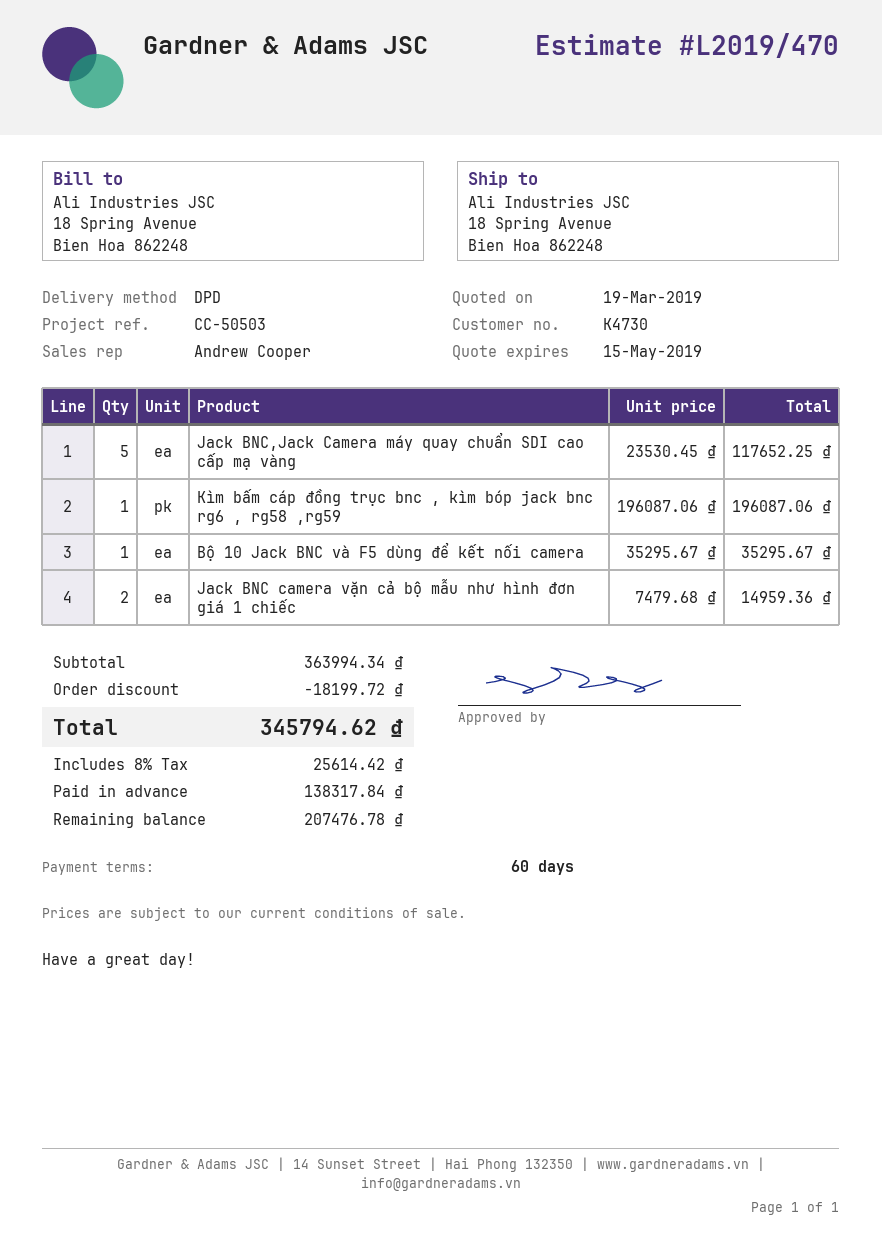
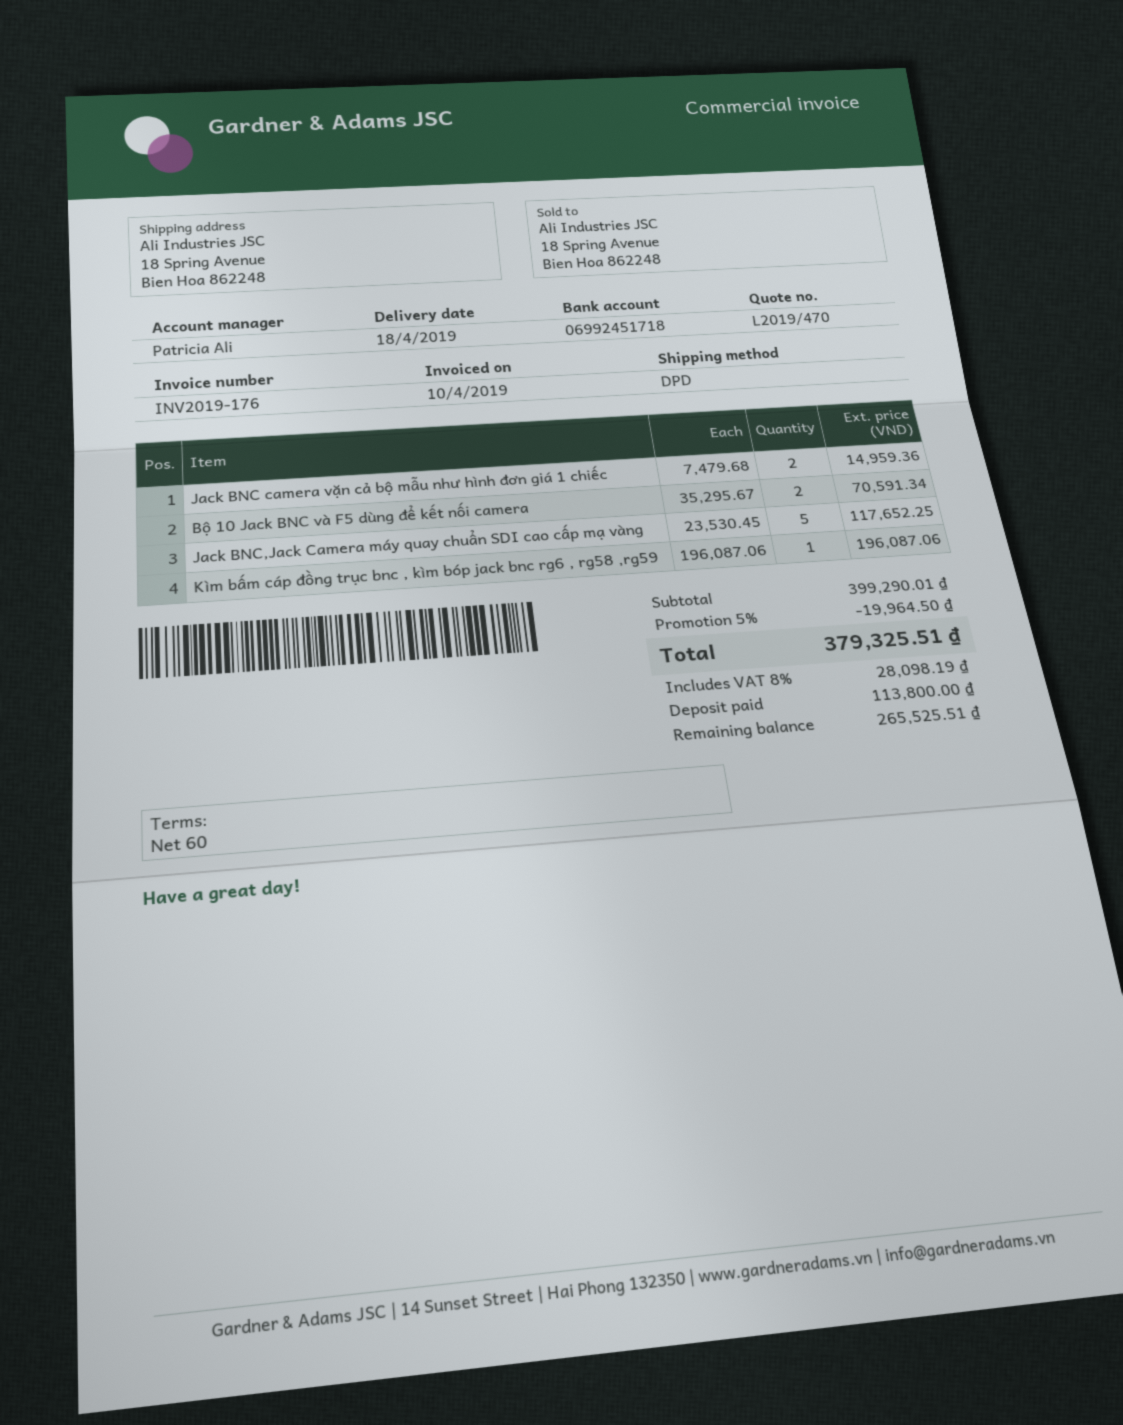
sales rep: Andrew Cooper -> Patricia Ali
Bộ 10 Jack BNC và F5 dùng để kết nối camera: 1 x 35295.67 = 35295.67 -> 2 x 35295.67 = 70591.34
subtotal: 363994.34 -> 399290.01
discount: 18199.72 -> 19964.50
tax: 8% = 25614.42 -> 8% = 28098.19
total: 345794.62 -> 379325.51
deposit: 138317.84 -> 113800.00
balance: 207476.78 -> 265525.51

